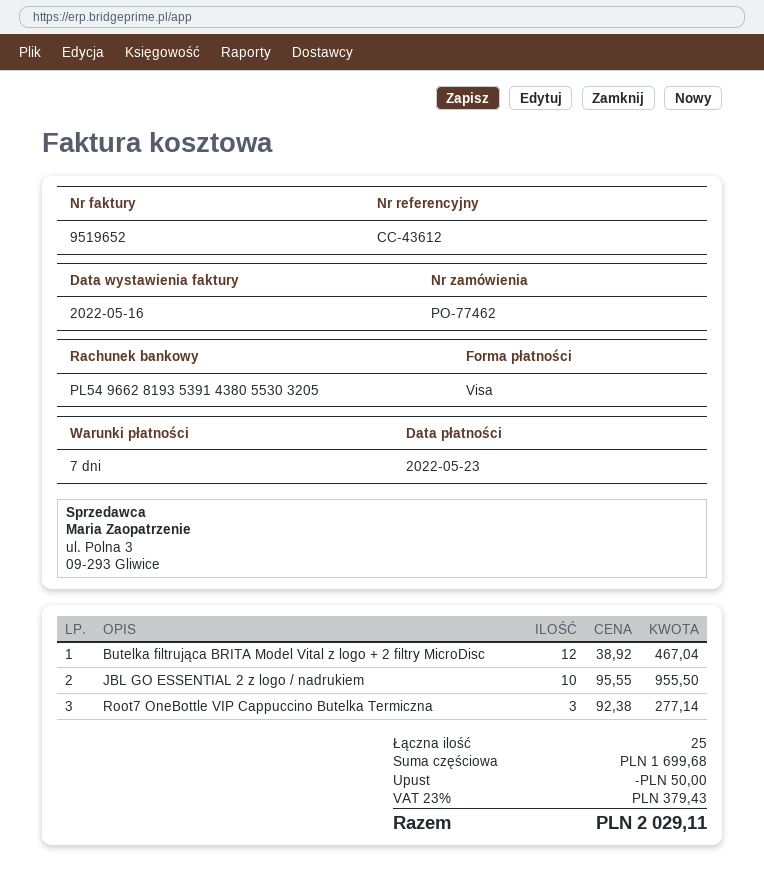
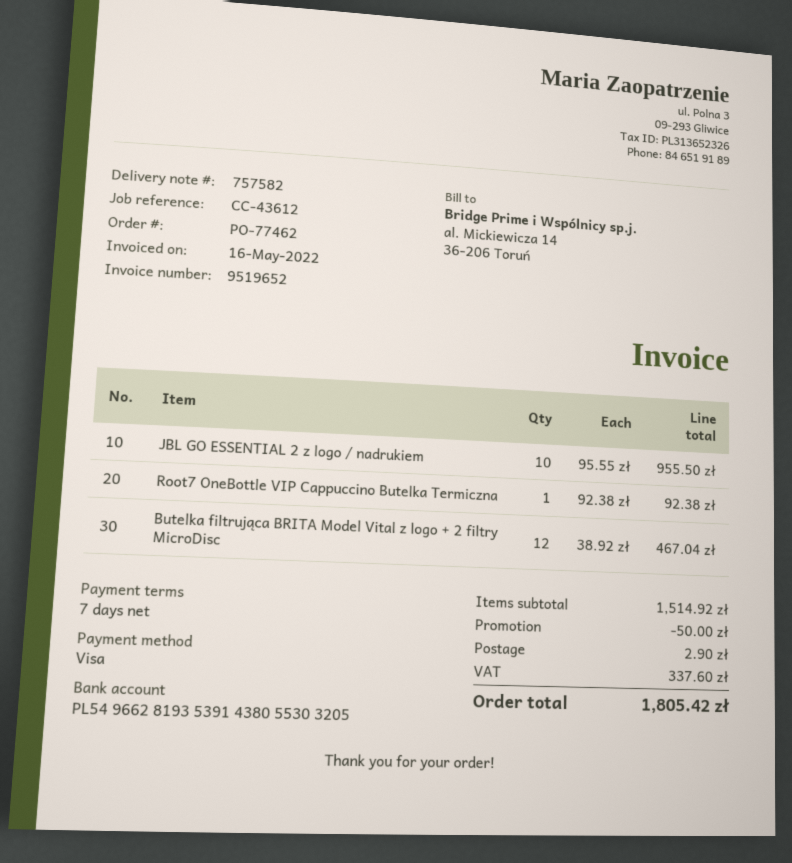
Root7 OneBottle VIP Cappuccino Butelka Termiczna: 3 x 92.38 = 277.14 -> 1 x 92.38 = 92.38
subtotal: 1699.68 -> 1514.92
shipping: none -> 2.90
tax: 379.43 -> 337.60
total: 2029.11 -> 1805.42

